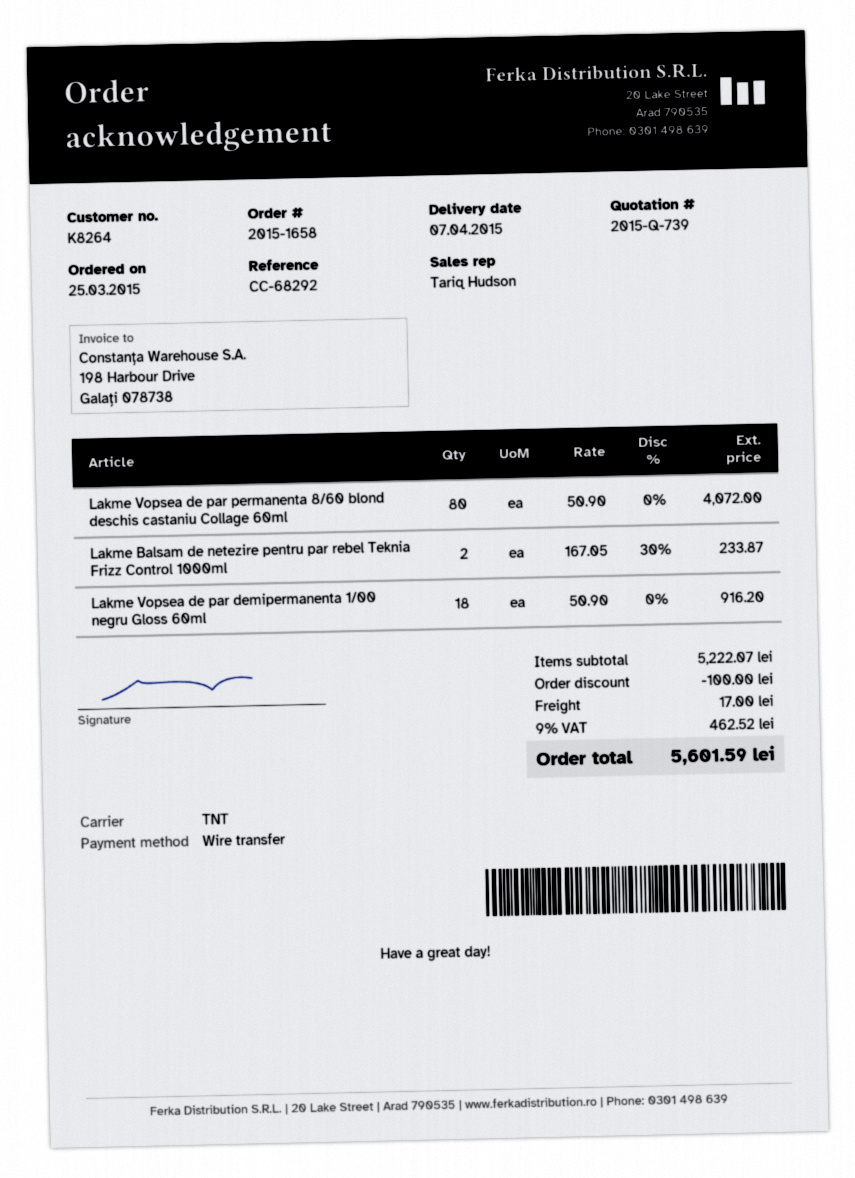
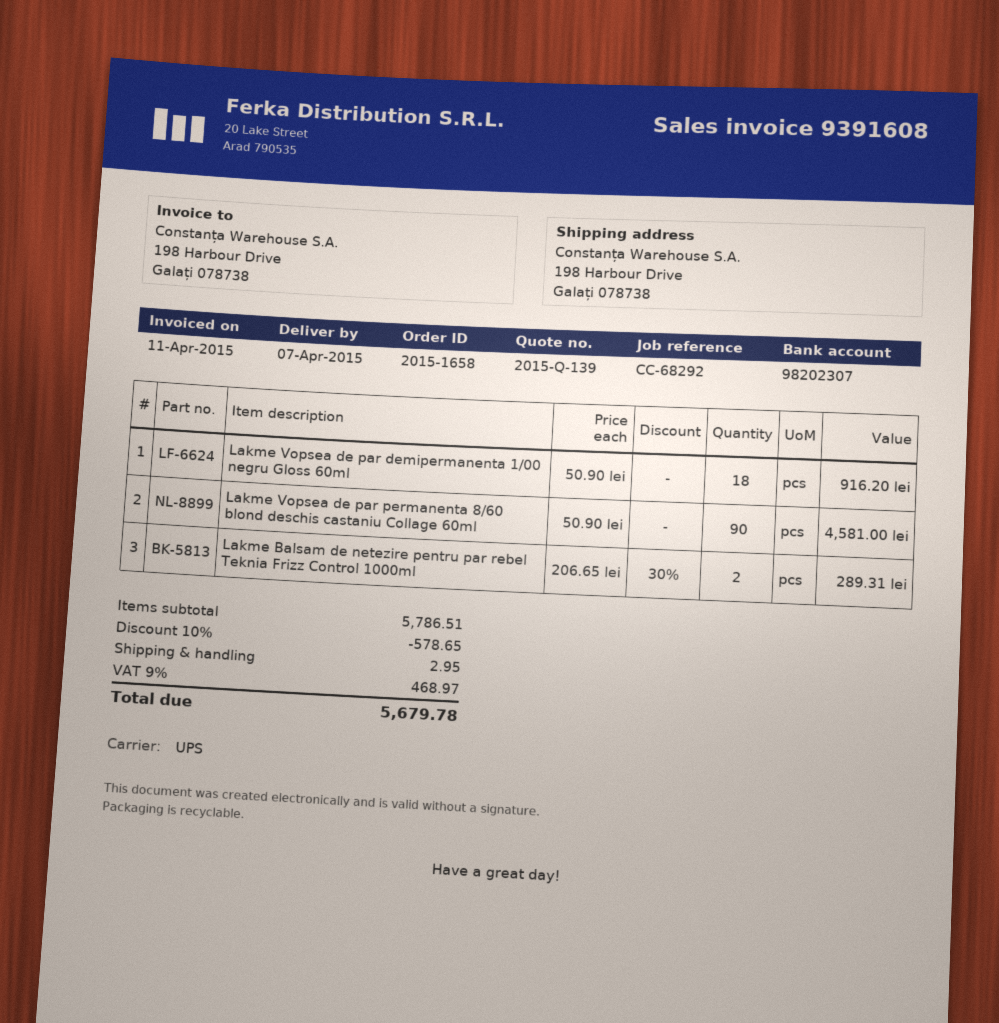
quote number: 2015-Q-739 -> 2015-Q-139
shipping method: TNT -> UPS
Lakme Vopsea de par permanenta 8/60 blond deschis castaniu Collage 60ml: 80 x 50.90 = 4072.00 -> 90 x 50.90 = 4581.00
Lakme Balsam de netezire pentru par rebel Teknia Frizz Control 1000ml: 2 x 167.05 - 30% = 233.87 -> 2 x 206.65 - 30% = 289.31
subtotal: 5222.07 -> 5786.51
discount: 100.00 -> 578.65
shipping: 17.00 -> 2.95
tax: 9% = 462.52 -> 9% = 468.97
total: 5601.59 -> 5679.78

